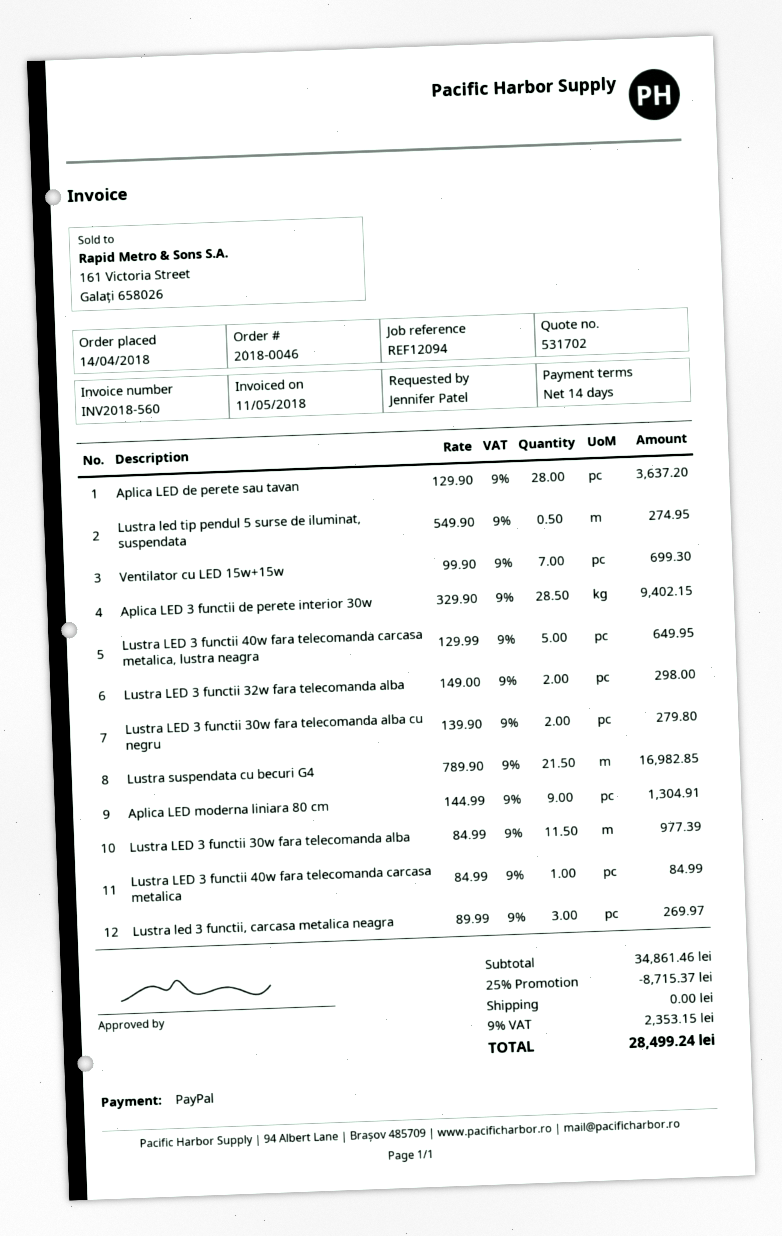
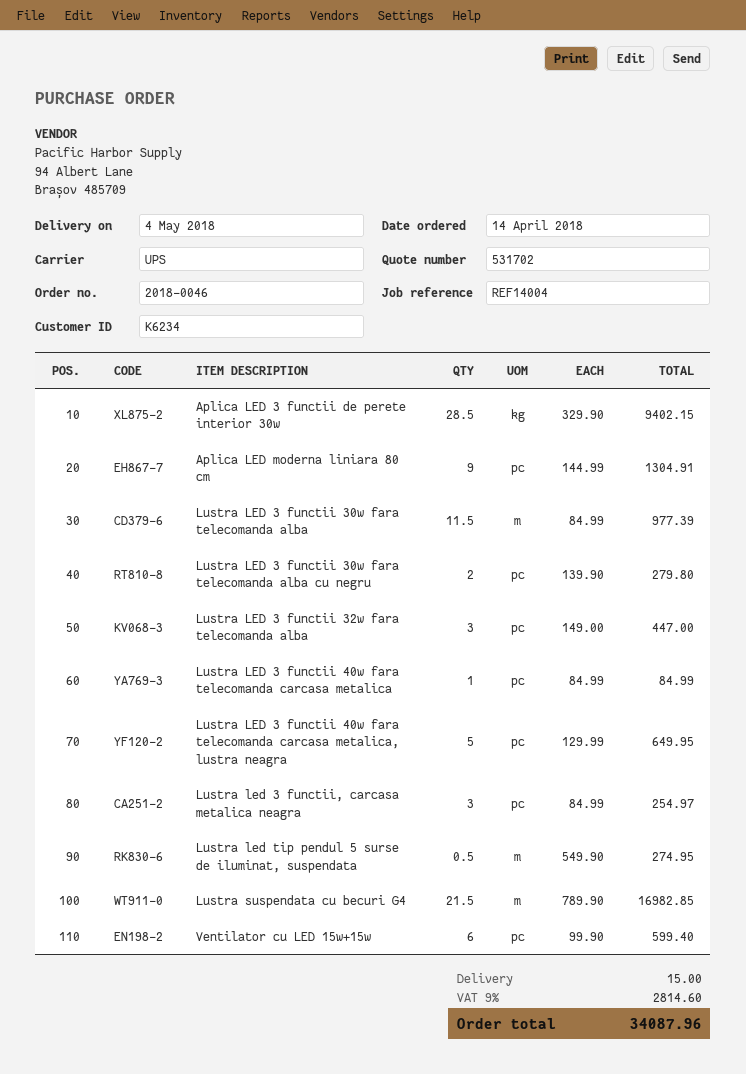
reference: REF12094 -> REF14004
Aplica LED de perete sau tavan: 28 x 129.90 = 3637.20 -> none
Ventilator cu LED 15w+15w: 7 x 99.90 = 699.30 -> 6 x 99.90 = 599.40
Lustra LED 3 functii 32w fara telecomanda alba: 2 x 149.00 = 298.00 -> 3 x 149.00 = 447.00
Lustra led 3 functii, carcasa metalica neagra: 3 x 89.99 = 269.97 -> 3 x 84.99 = 254.97
discount: 25% = 8715.37 -> none
shipping: 0.00 -> 15.00
tax: 9% = 2353.15 -> 9% = 2814.60
total: 28499.24 -> 34087.96

